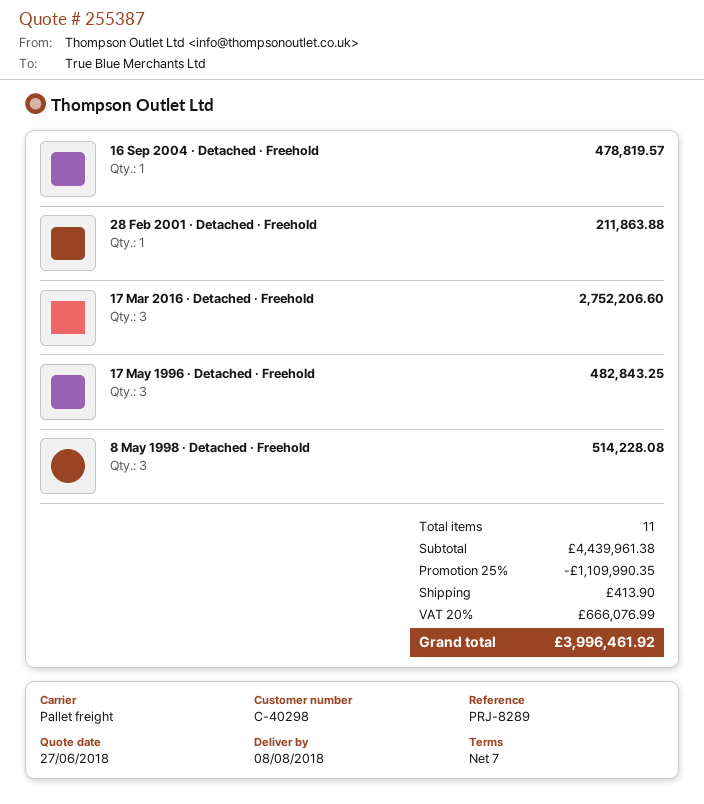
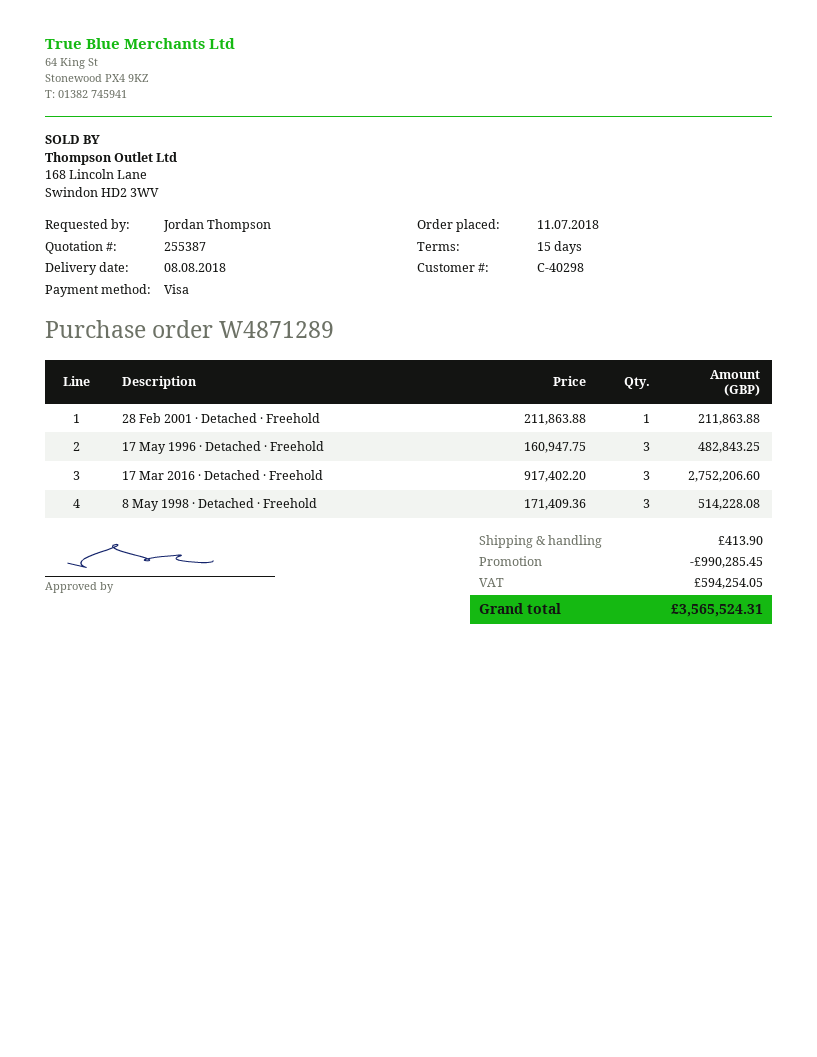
payment terms: 7 days -> 15 days
16 Sep 2004 · Detached · Freehold: 1 for 478819.57 -> none
discount: 1109990.35 -> 990285.45
tax: 666076.99 -> 594254.05
total: 3996461.92 -> 3565524.31

